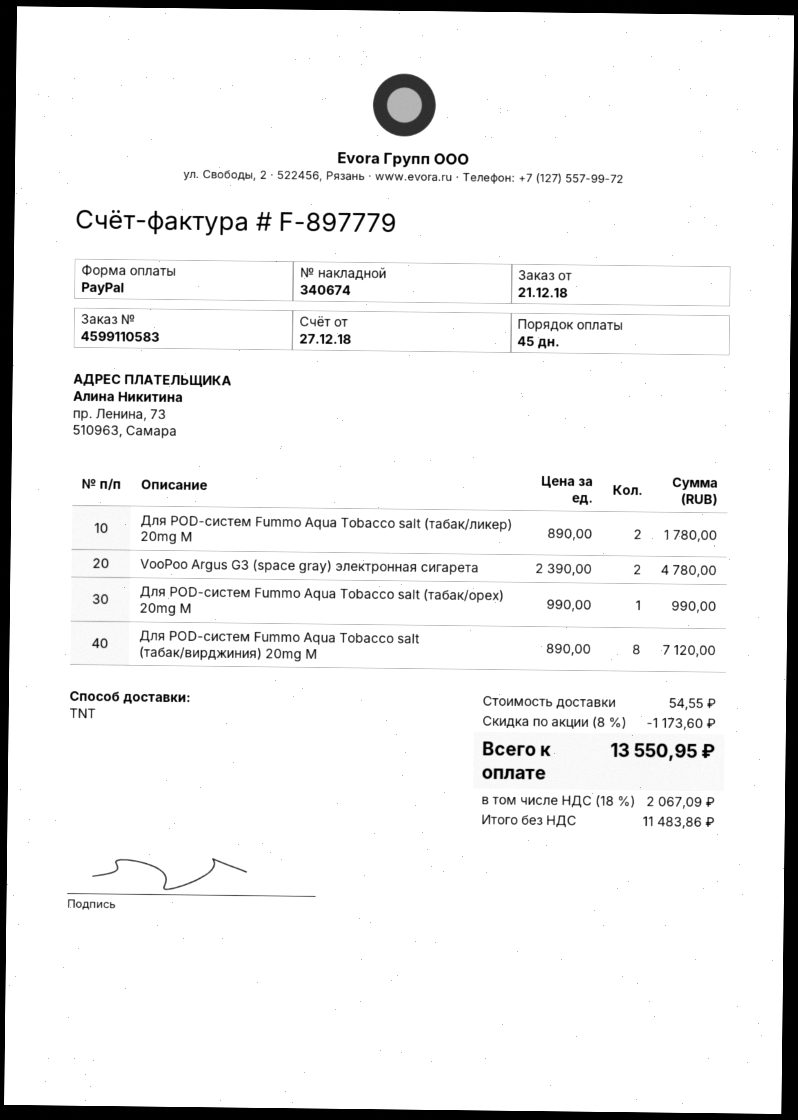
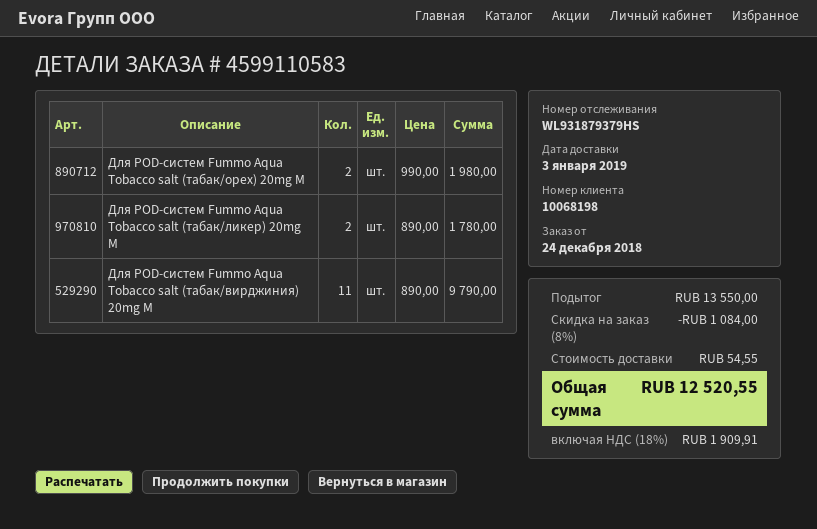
order date: 2018-12-21 -> 2018-12-24
VooPoo Argus G3 (space gray) электронная сигарета: 2 x 2390.00 = 4780.00 -> none
Для POD-систем Fummo Aqua Tobacco salt (табак/орех) 20mg M: 1 x 990.00 = 990.00 -> 2 x 990.00 = 1980.00
Для POD-систем Fummo Aqua Tobacco salt (табак/вирджиния) 20mg M: 8 x 890.00 = 7120.00 -> 11 x 890.00 = 9790.00
discount: 8% = 1173.60 -> 8% = 1084.00
tax: 18% = 2067.09 -> 18% = 1909.91
total: 13550.95 -> 12520.55

